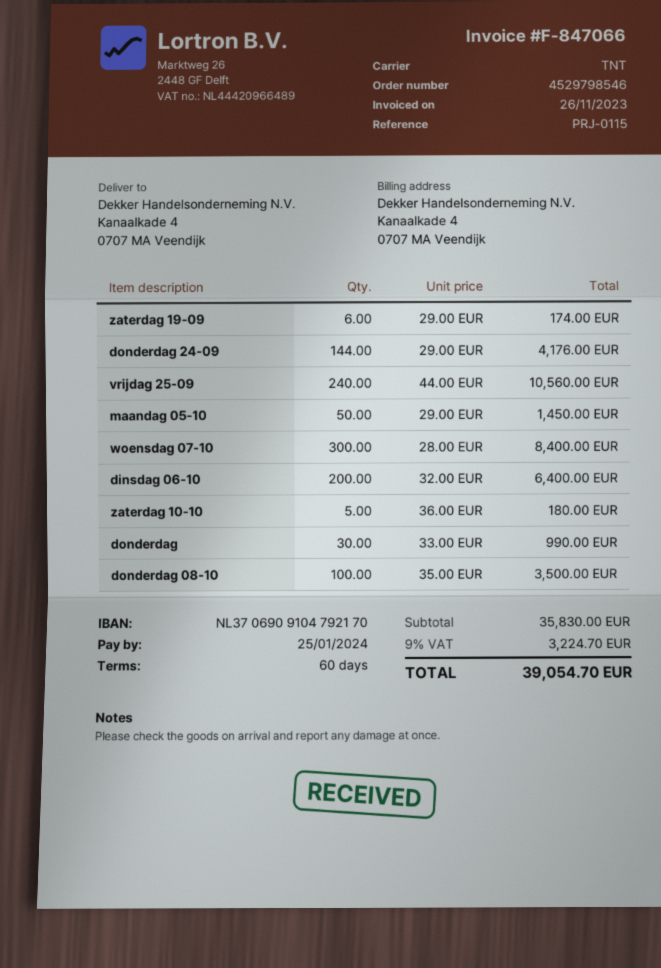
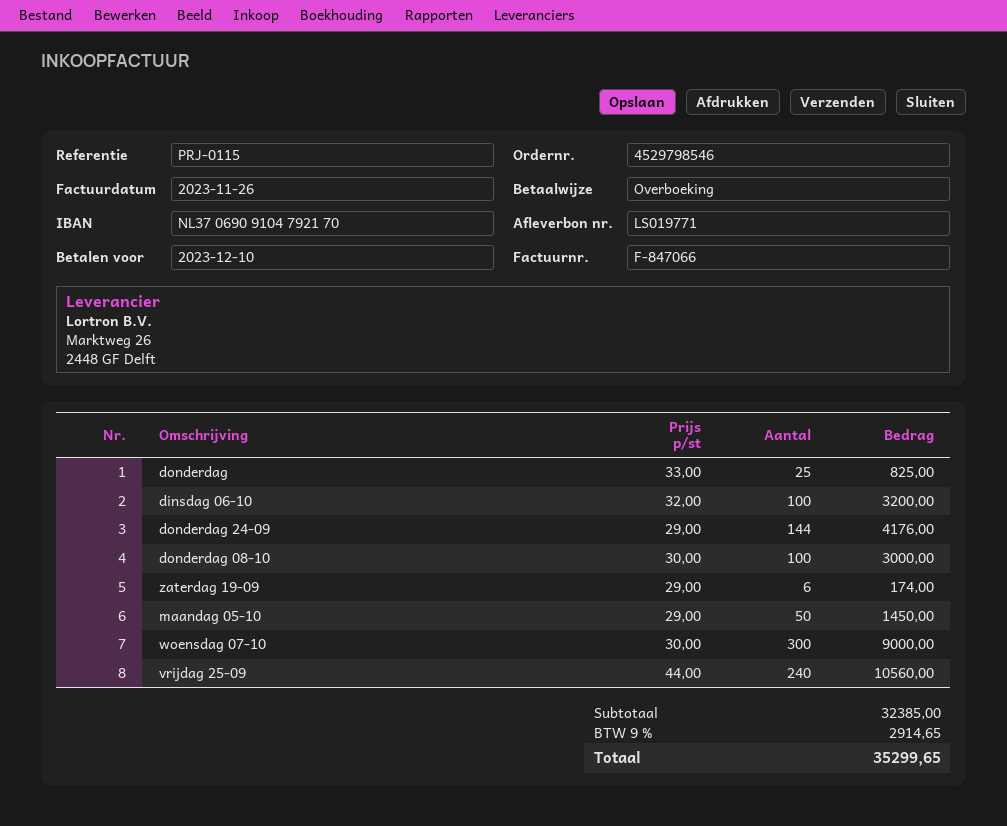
due date: 2024-01-25 -> 2023-12-10
woensdag 07-10: 300 x 28.00 = 8400.00 -> 300 x 30.00 = 9000.00
dinsdag 06-10: 200 x 32.00 = 6400.00 -> 100 x 32.00 = 3200.00
zaterdag 10-10: 5 x 36.00 = 180.00 -> none
donderdag: 30 x 33.00 = 990.00 -> 25 x 33.00 = 825.00
donderdag 08-10: 100 x 35.00 = 3500.00 -> 100 x 30.00 = 3000.00
subtotal: 35830.00 -> 32385.00
tax: 9% = 3224.70 -> 9% = 2914.65
total: 39054.70 -> 35299.65

